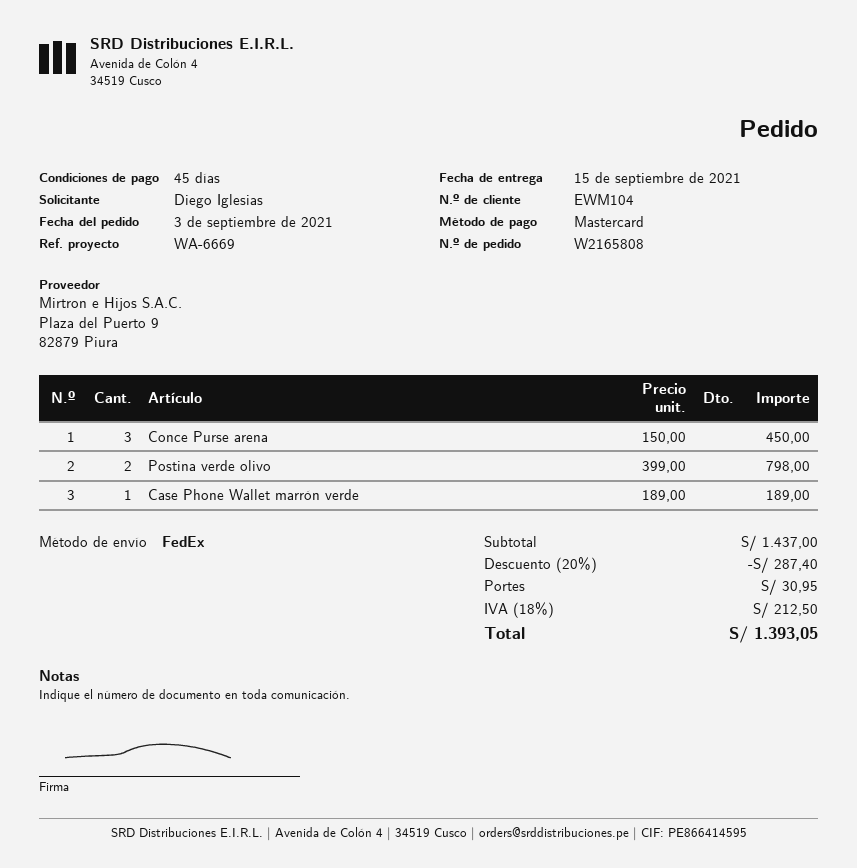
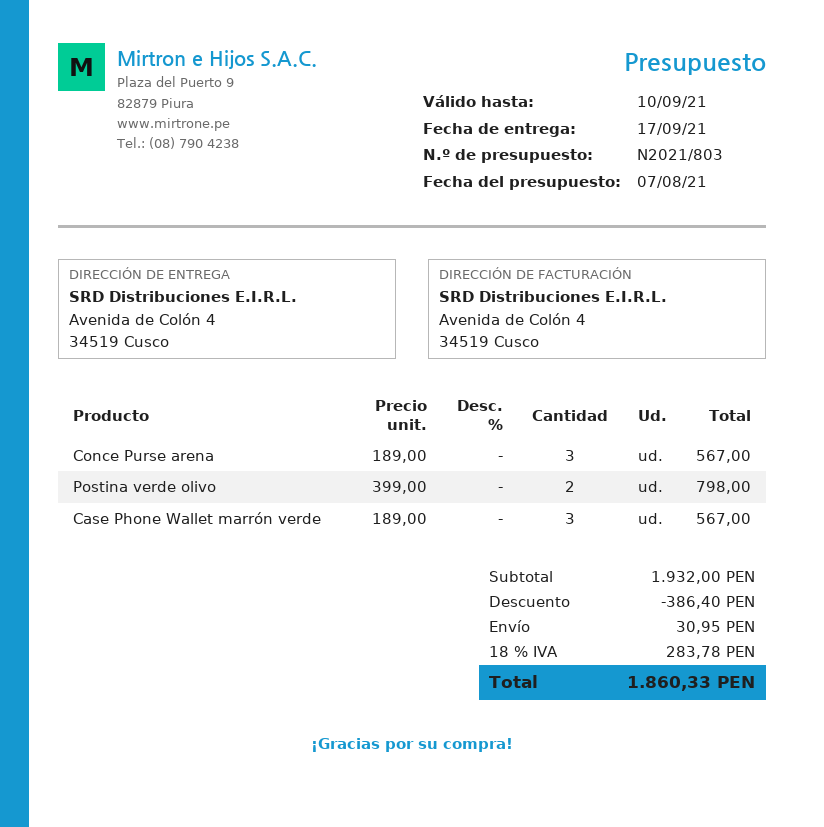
delivery date: 2021-09-15 -> 2021-09-17
Conce Purse arena: 3 x 150.00 = 450.00 -> 3 x 189.00 = 567.00
Case Phone Wallet marrón verde: 1 x 189.00 = 189.00 -> 3 x 189.00 = 567.00
subtotal: 1437.00 -> 1932.00
discount: 287.40 -> 386.40
tax: 18% = 212.50 -> 18% = 283.78
total: 1393.05 -> 1860.33

